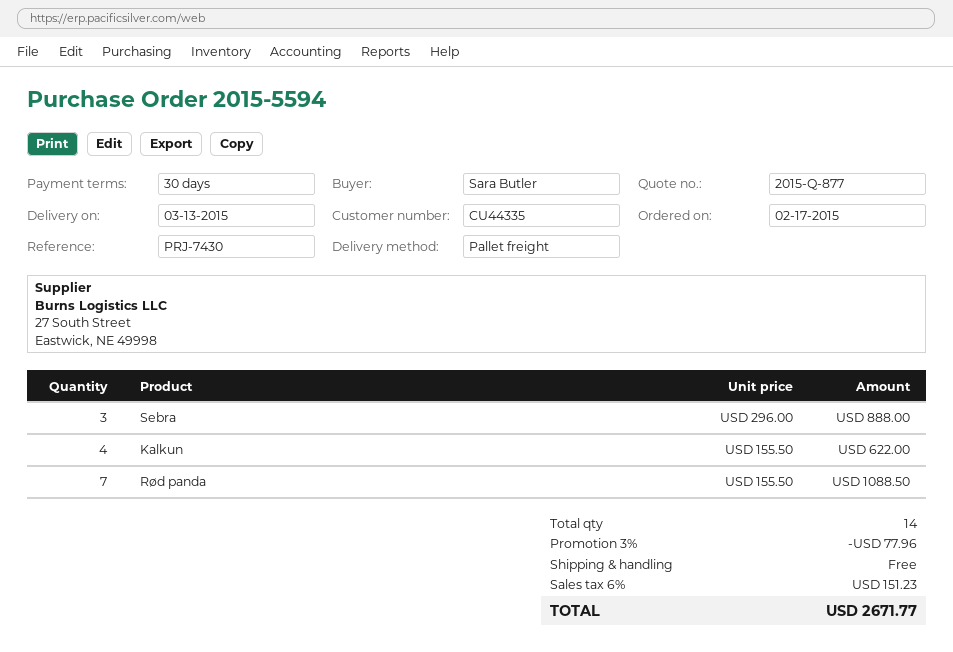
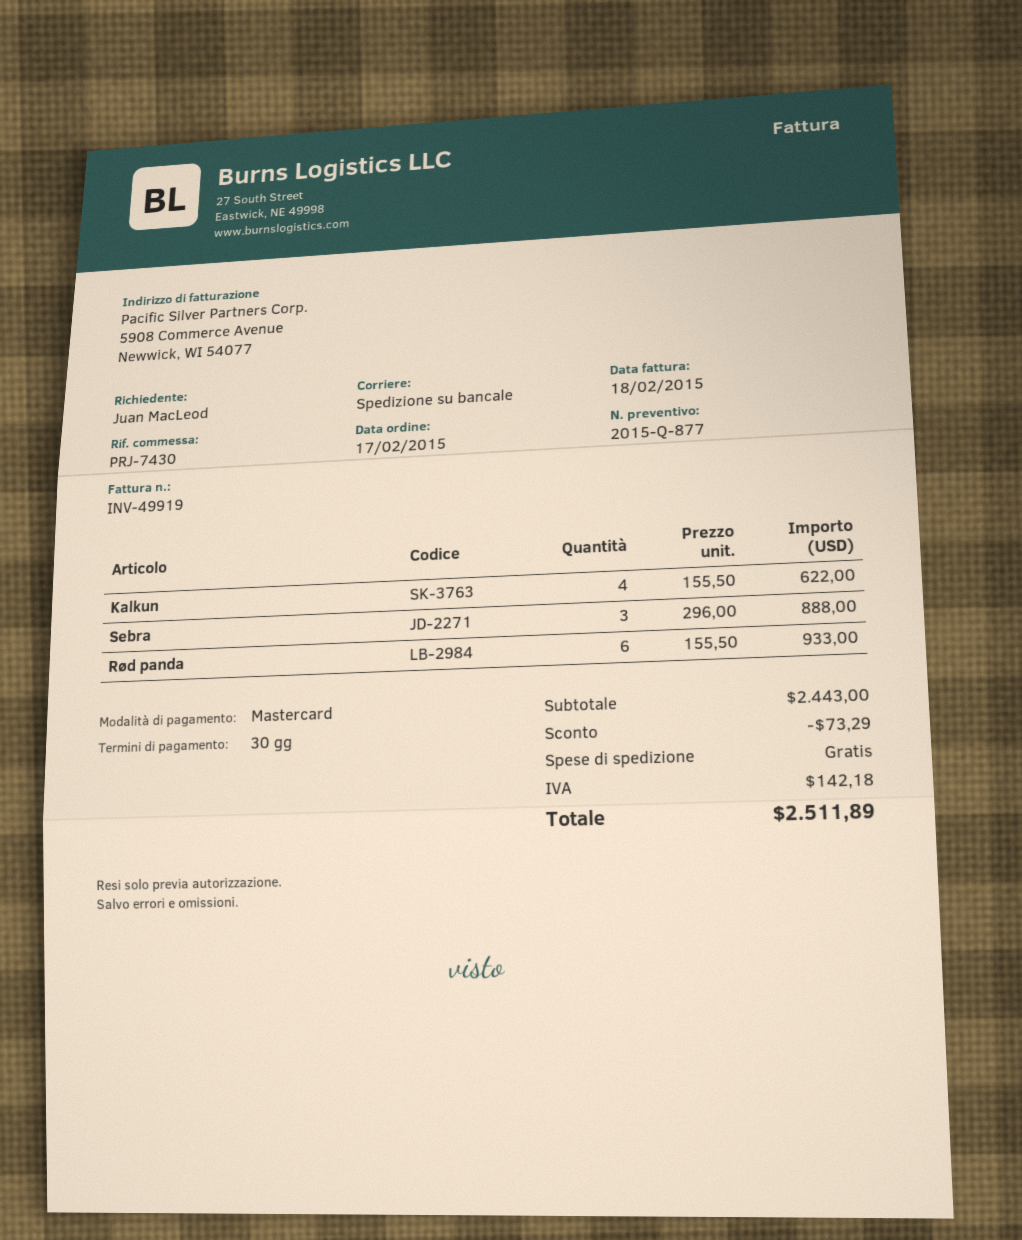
ordered by: Sara Butler -> Juan MacLeod
Rød panda: 7 x 155.50 = 1088.50 -> 6 x 155.50 = 933.00
discount: 77.96 -> 73.29
tax: 151.23 -> 142.18
total: 2671.77 -> 2511.89

